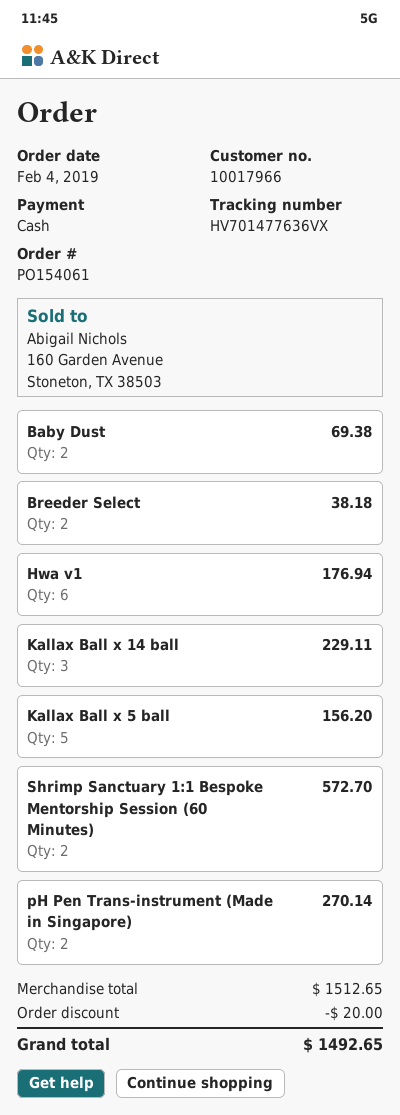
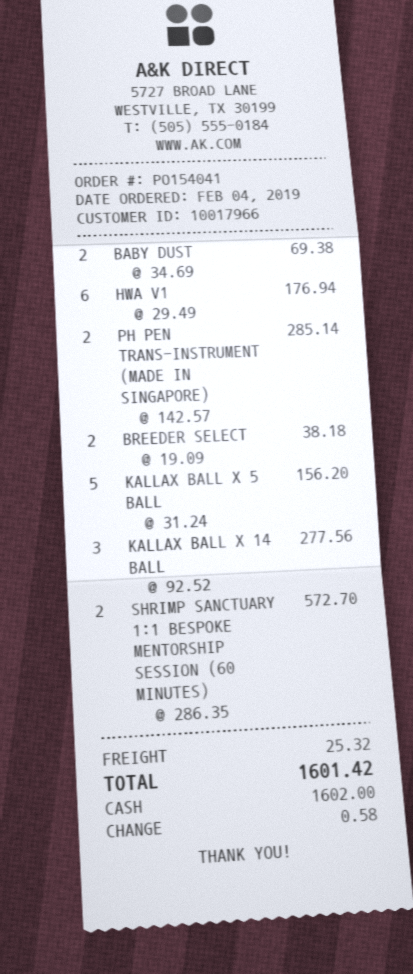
order number: PO154061 -> PO154041
Kallax Ball x 14 ball: 3 for 229.11 -> 3 for 277.56
pH Pen Trans-instrument (Made in Singapore): 2 for 270.14 -> 2 for 285.14
discount: 20.00 -> none
shipping: none -> 25.32
total: 1492.65 -> 1601.42

